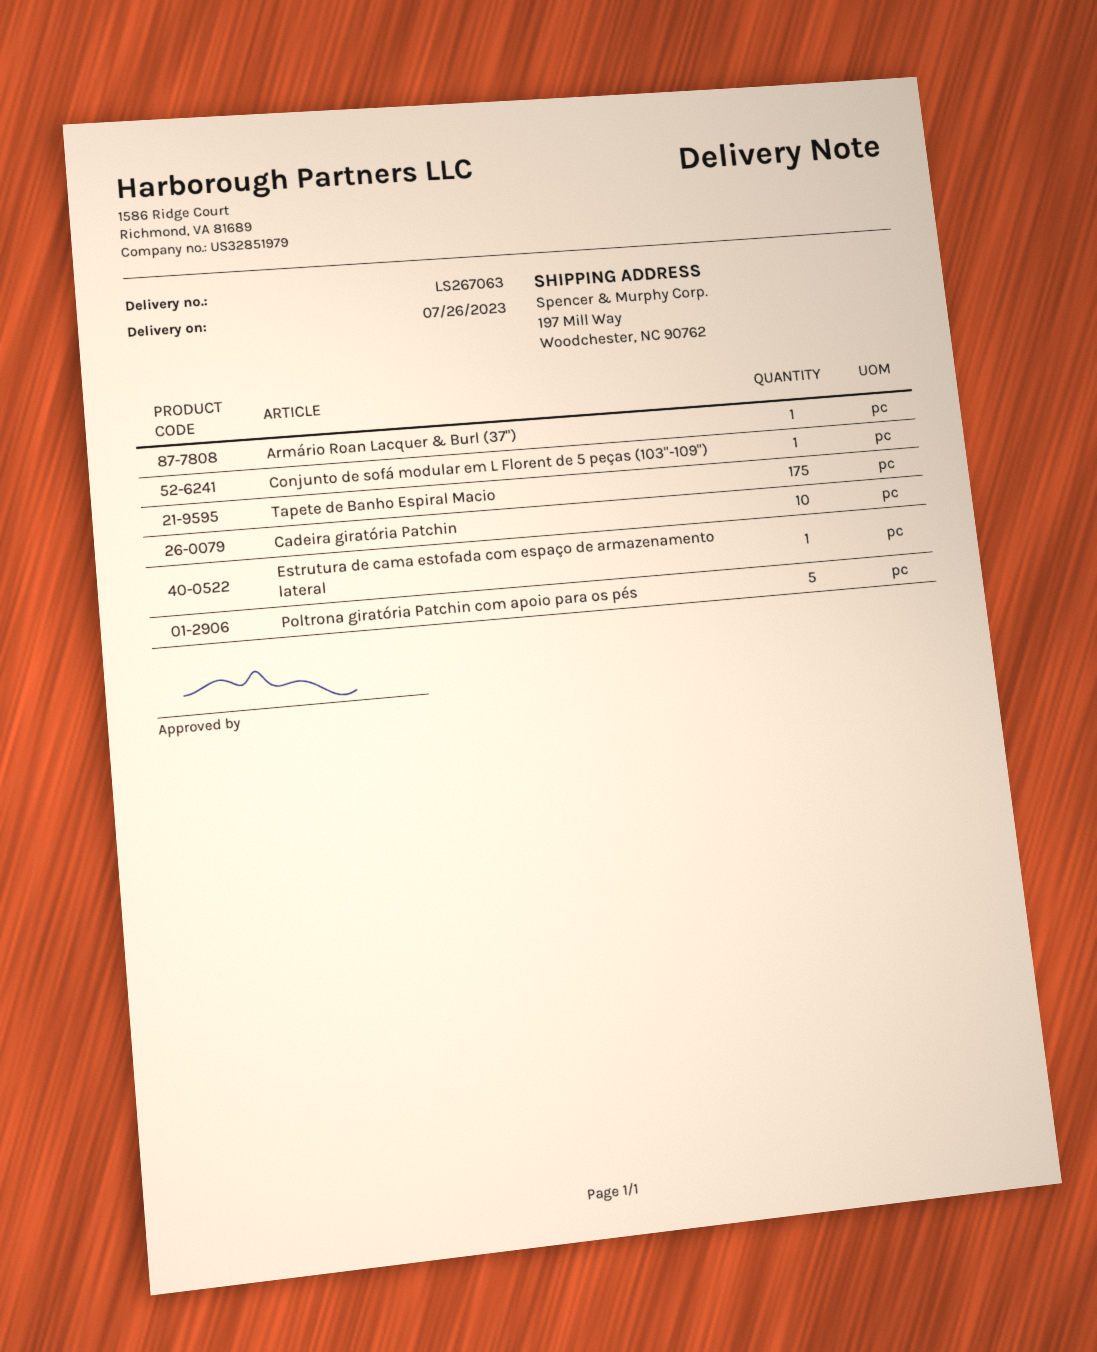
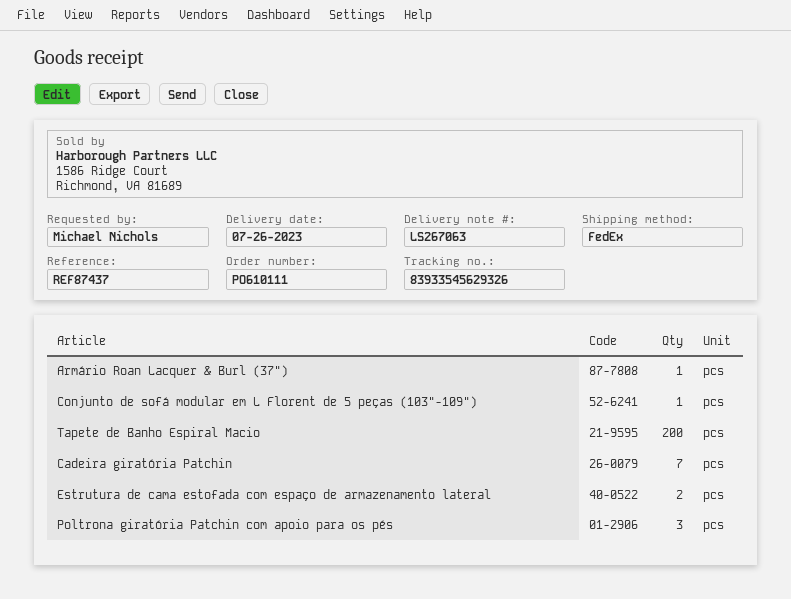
Tapete de Banho Espiral Macio: 175 -> 200
Cadeira giratória Patchin: 10 -> 7
Estrutura de cama estofada com espaço de armazenamento lateral: 1 -> 2
Poltrona giratória Patchin com apoio para os pés: 5 -> 3

